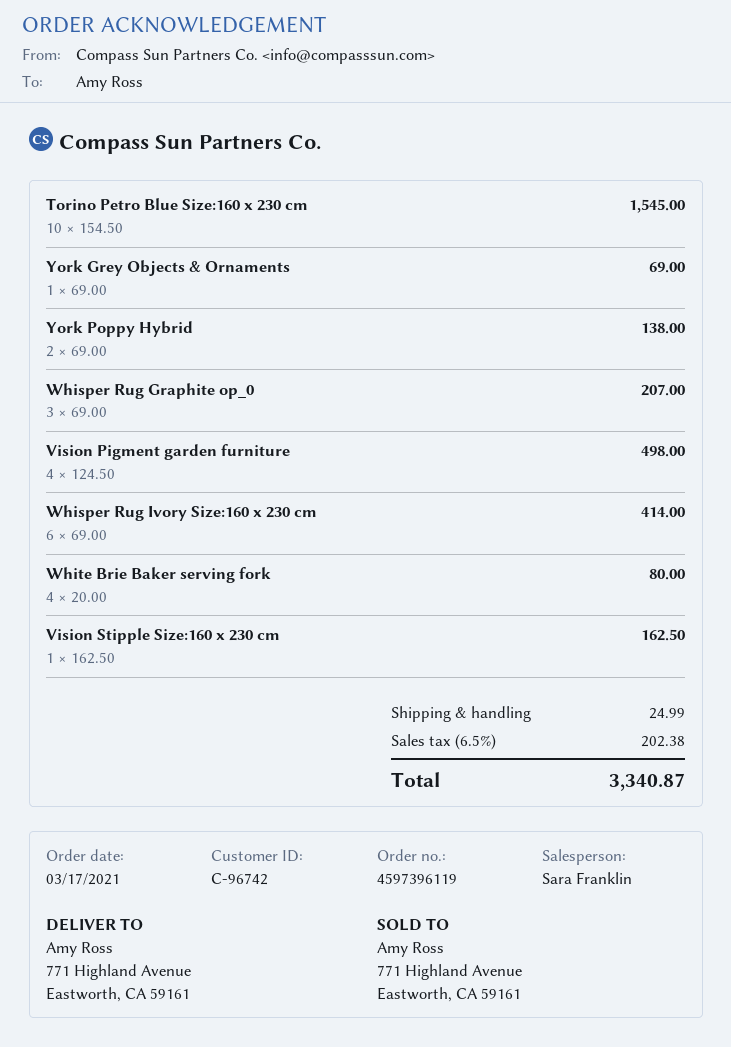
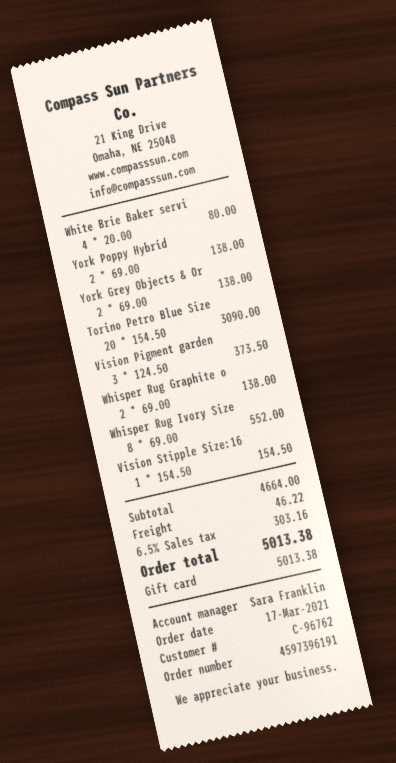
order number: 4597396119 -> 4597396191
customer number: C-96742 -> C-96762
Torino Petro Blue Size:160 x 230 cm: 10 x 154.50 = 1545.00 -> 20 x 154.50 = 3090.00
York Grey Objects & Ornaments: 1 x 69.00 = 69.00 -> 2 x 69.00 = 138.00
Whisper Rug Graphite op_0: 3 x 69.00 = 207.00 -> 2 x 69.00 = 138.00
Vision Pigment garden furniture: 4 x 124.50 = 498.00 -> 3 x 124.50 = 373.50
Whisper Rug Ivory Size:160 x 230 cm: 6 x 69.00 = 414.00 -> 8 x 69.00 = 552.00
Vision Stipple Size:160 x 230 cm: 1 x 162.50 = 162.50 -> 1 x 154.50 = 154.50
shipping: 24.99 -> 46.22
tax: 6.5% = 202.38 -> 6.5% = 303.16
total: 3340.87 -> 5013.38

